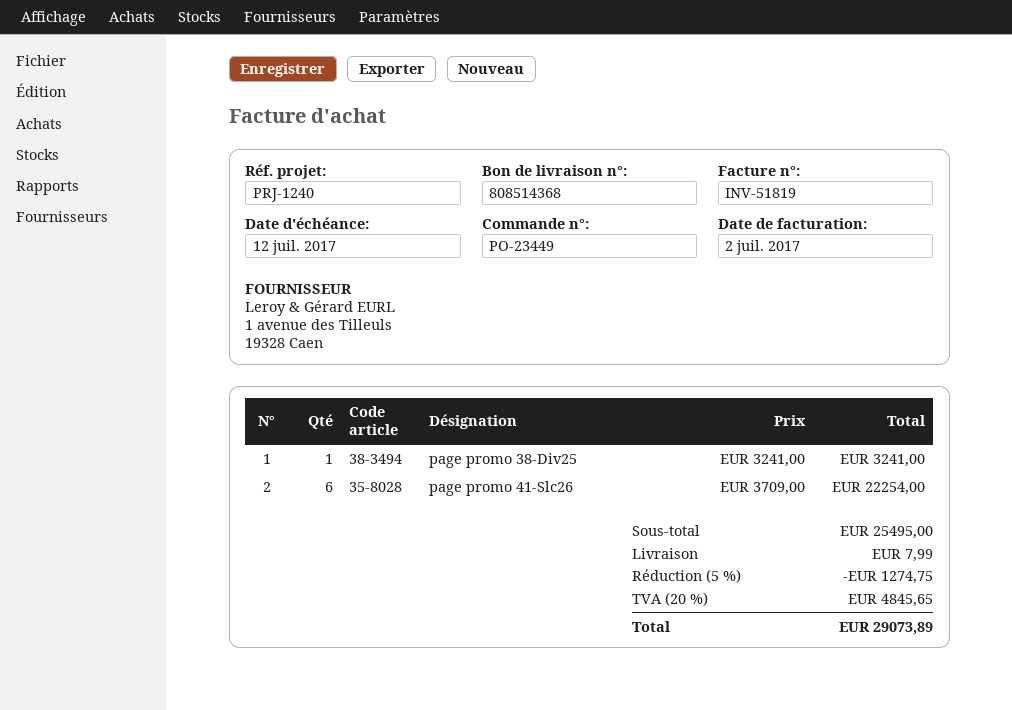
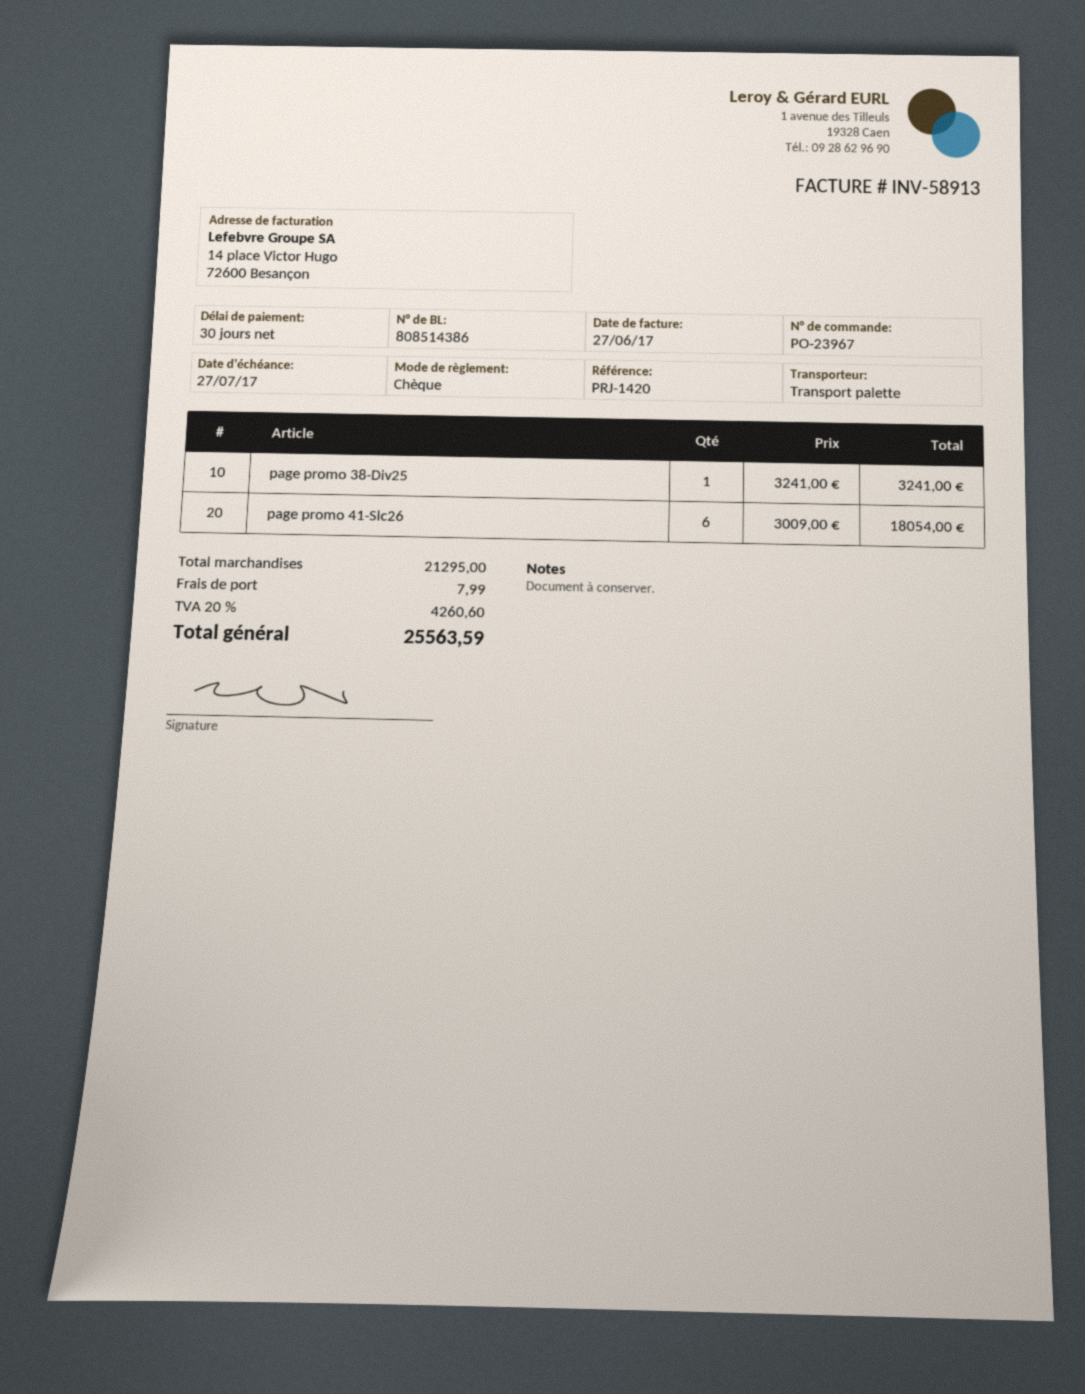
order number: PO-23449 -> PO-23967
delivery note number: 808514368 -> 808514386
invoice number: INV-51819 -> INV-58913
invoice date: 2017-07-02 -> 2017-06-27
due date: 2017-07-12 -> 2017-07-27
reference: PRJ-1240 -> PRJ-1420
page promo 41-Slc26: 6 x 3709.00 = 22254.00 -> 6 x 3009.00 = 18054.00
subtotal: 25495.00 -> 21295.00
discount: 5% = 1274.75 -> none
tax: 20% = 4845.65 -> 20% = 4260.60
total: 29073.89 -> 25563.59

